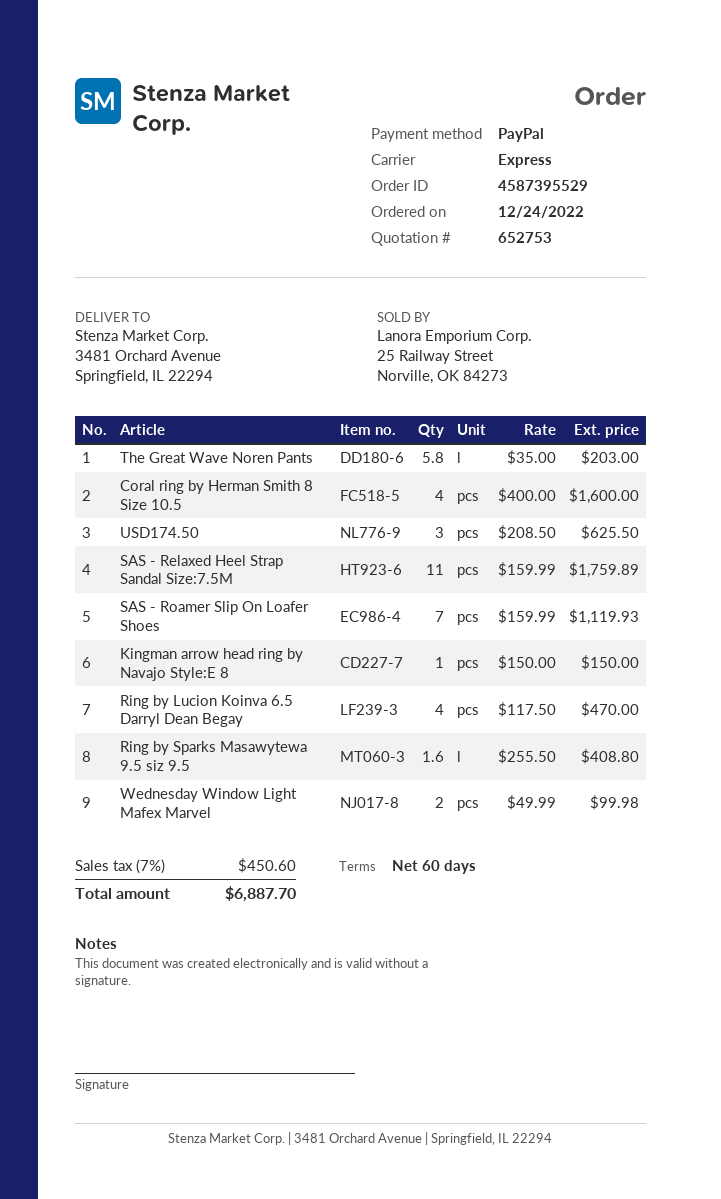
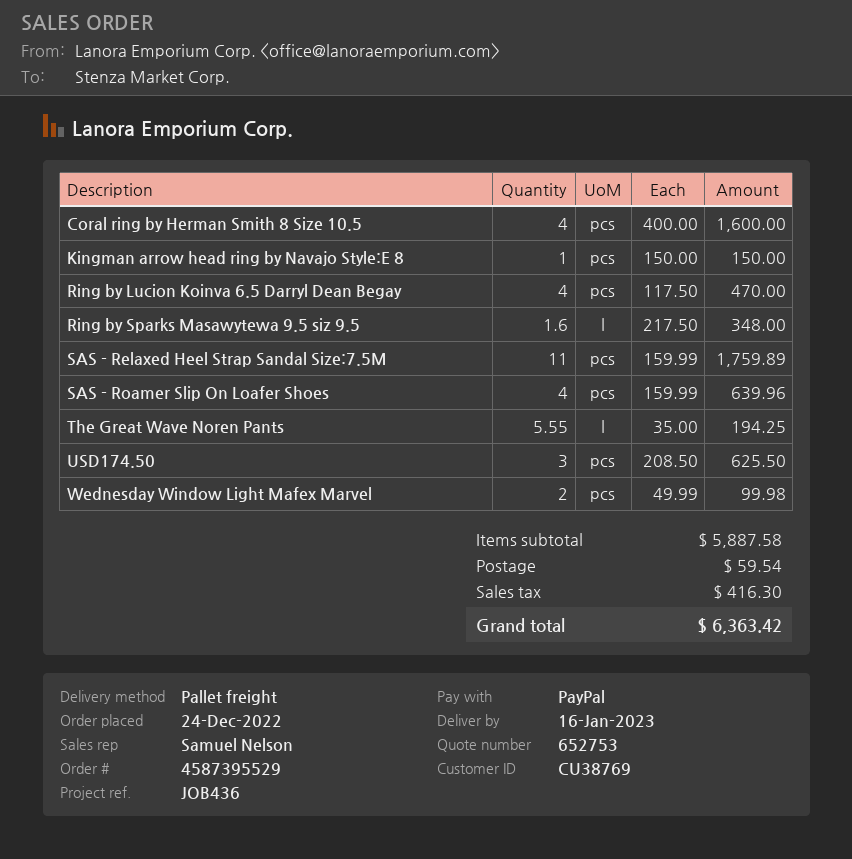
shipping method: express -> pallet freight
The Great Wave Noren Pants: 5.8 x 35.00 = 203.00 -> 5.55 x 35.00 = 194.25
SAS - Roamer Slip On Loafer Shoes: 7 x 159.99 = 1119.93 -> 4 x 159.99 = 639.96
Ring by Sparks Masawytewa 9.5 siz 9.5: 1.6 x 255.50 = 408.80 -> 1.6 x 217.50 = 348.00
shipping: none -> 59.54
tax: 450.60 -> 416.30
total: 6887.70 -> 6363.42

